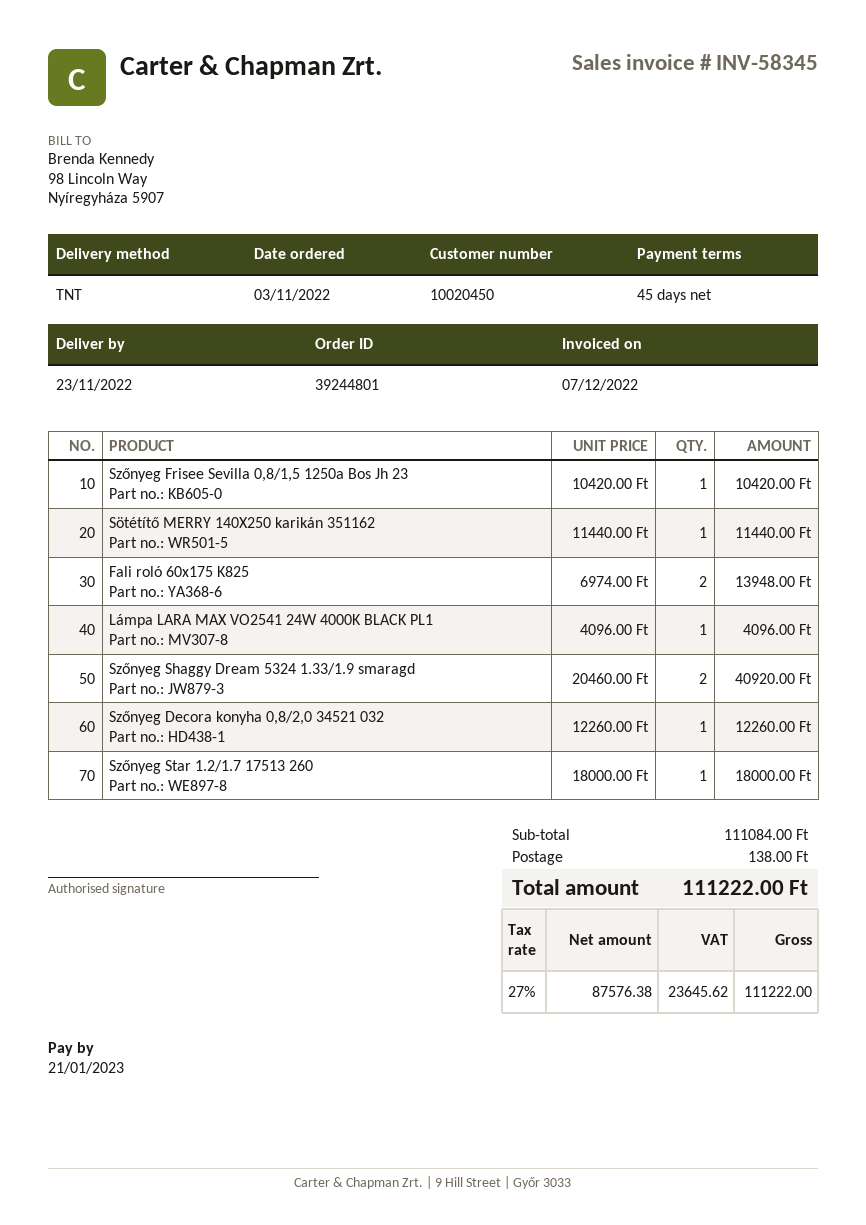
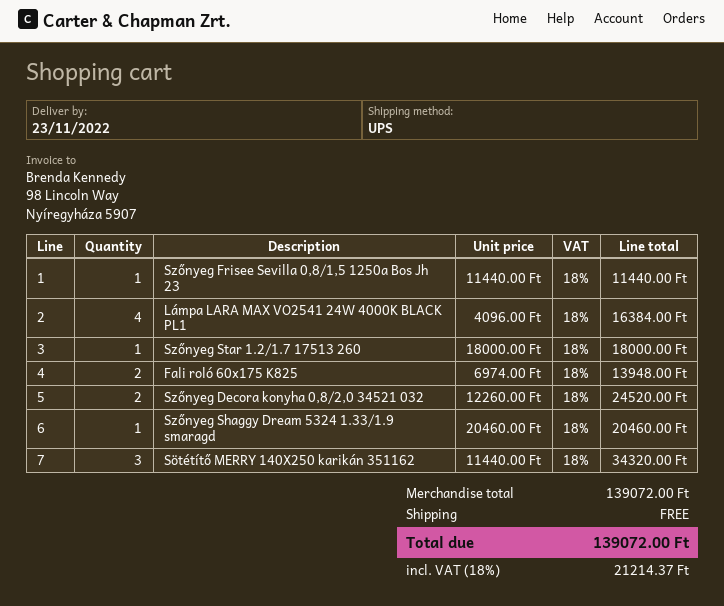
shipping method: TNT -> UPS
Szőnyeg Frisee Sevilla 0,8/1,5 1250a Bos Jh 23: 1 x 10420.00 = 10420.00 -> 1 x 11440.00 = 11440.00
Sötétítő MERRY 140X250 karikán 351162: 1 x 11440.00 = 11440.00 -> 3 x 11440.00 = 34320.00
Lámpa LARA MAX VO2541 24W 4000K BLACK PL1: 1 x 4096.00 = 4096.00 -> 4 x 4096.00 = 16384.00
Szőnyeg Shaggy Dream 5324 1.33/1.9 smaragd: 2 x 20460.00 = 40920.00 -> 1 x 20460.00 = 20460.00
Szőnyeg Decora konyha 0,8/2,0 34521 032: 1 x 12260.00 = 12260.00 -> 2 x 12260.00 = 24520.00
subtotal: 111084.00 -> 139072.00
shipping: 138.00 -> 0.00
tax: 27% = 23645.62 -> 18% = 21214.37
total: 111222.00 -> 139072.00

